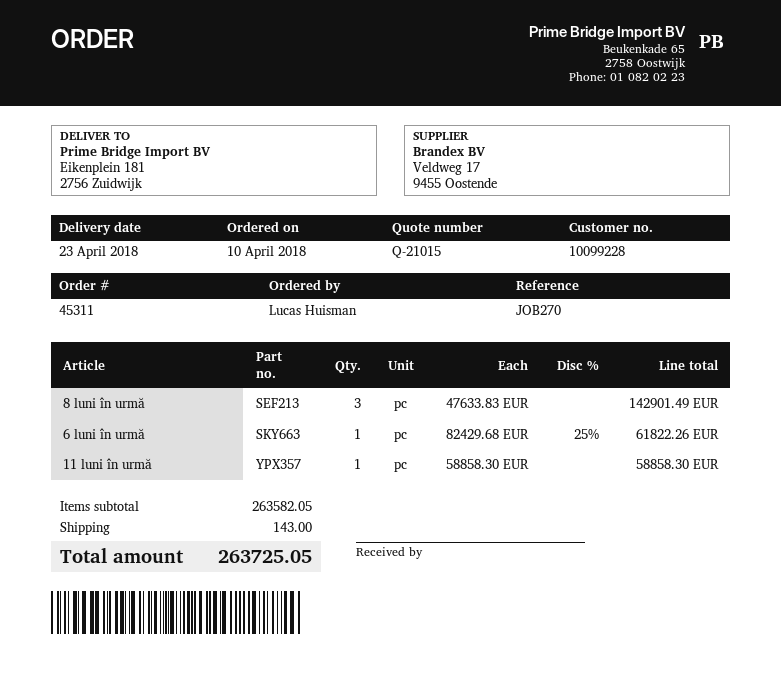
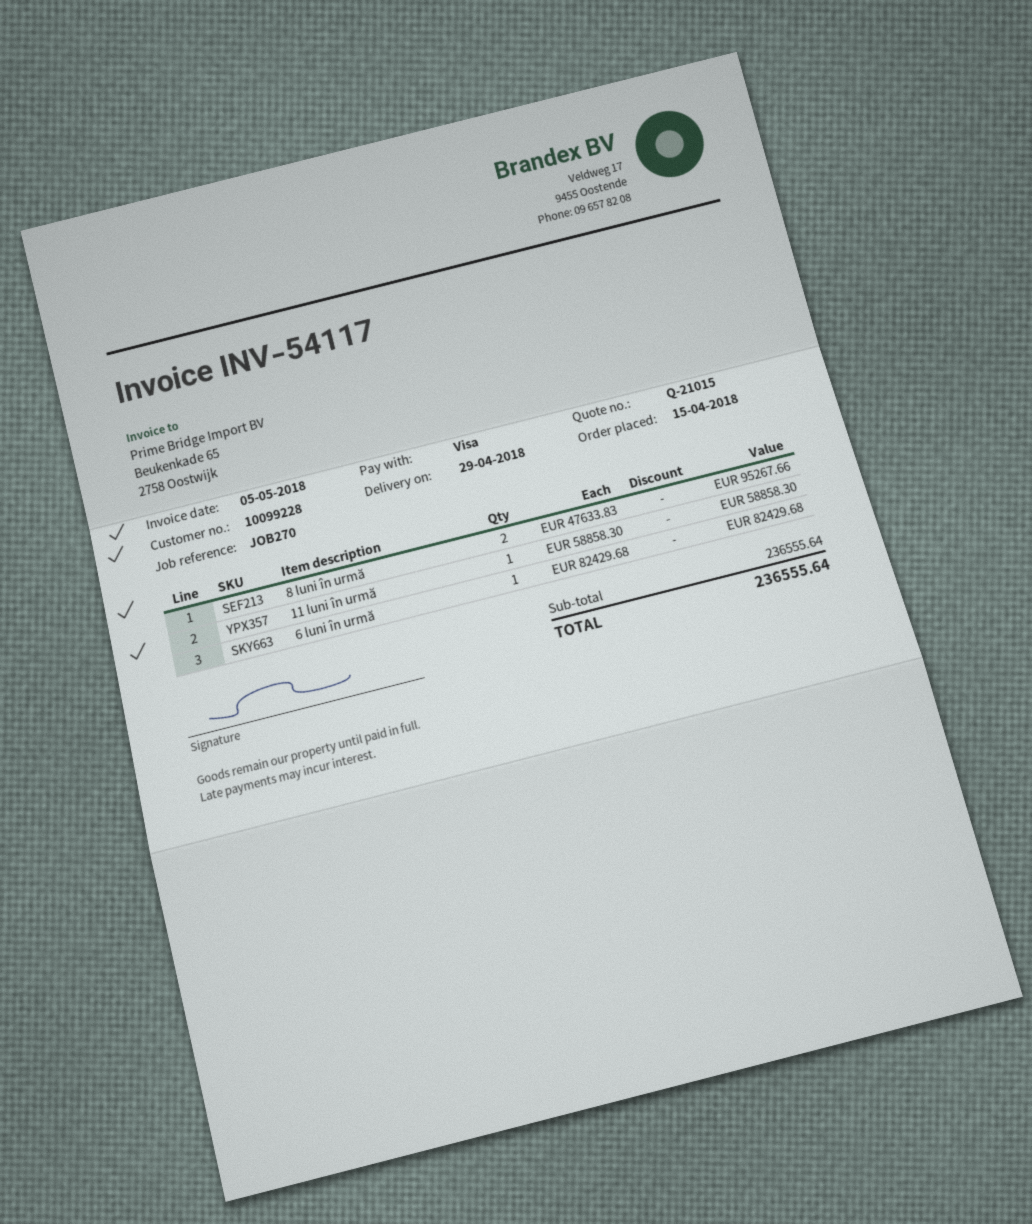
order date: 2018-04-10 -> 2018-04-15
delivery date: 2018-04-23 -> 2018-04-29
8 luni în urmă: 3 x 47633.83 = 142901.49 -> 2 x 47633.83 = 95267.66
6 luni în urmă: 1 x 82429.68 - 25% = 61822.26 -> 1 x 82429.68 = 82429.68
subtotal: 263582.05 -> 236555.64
shipping: 143.00 -> none
total: 263725.05 -> 236555.64

